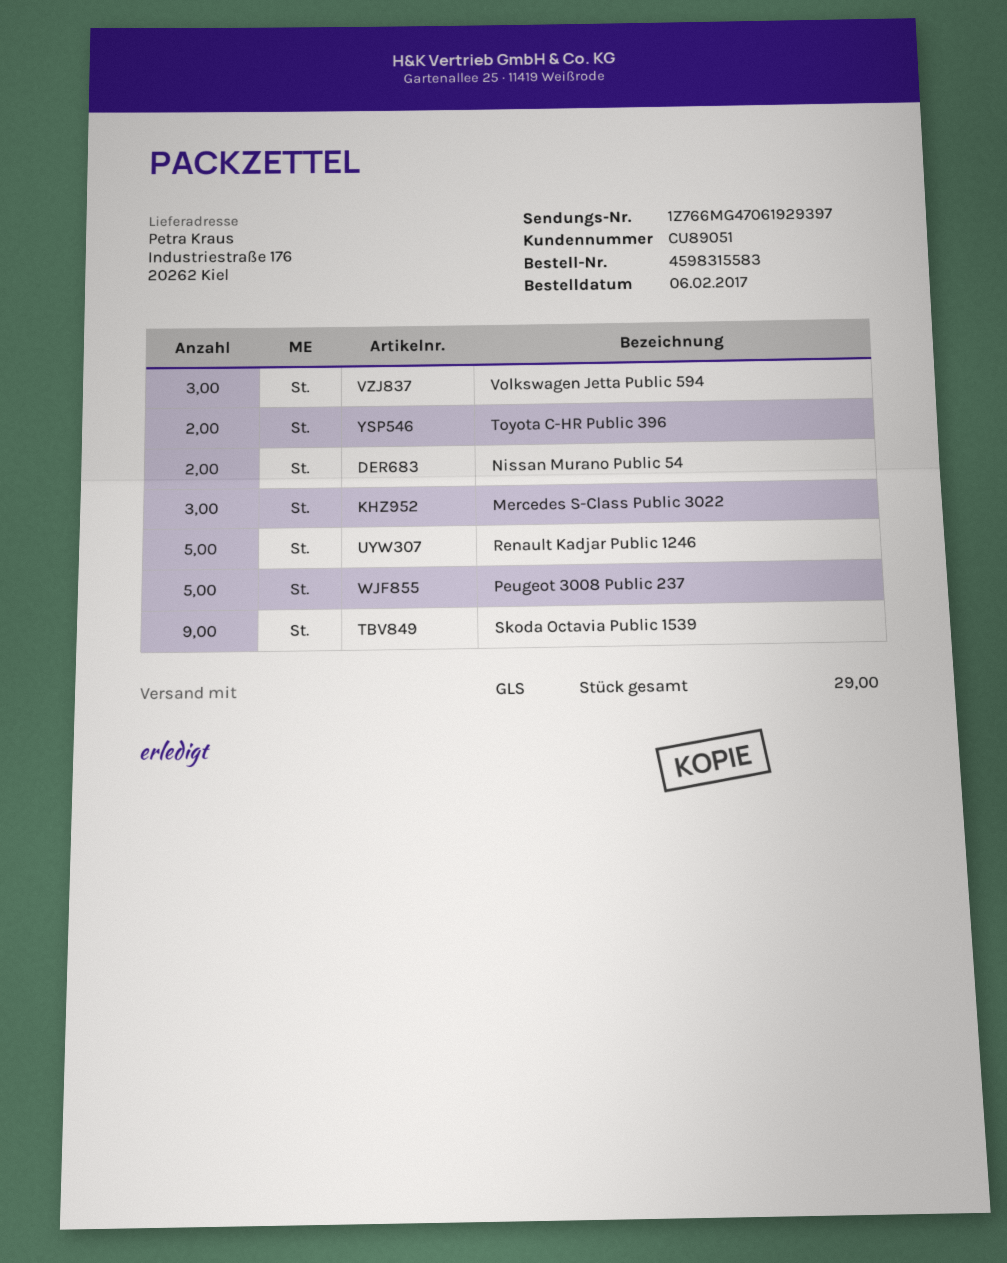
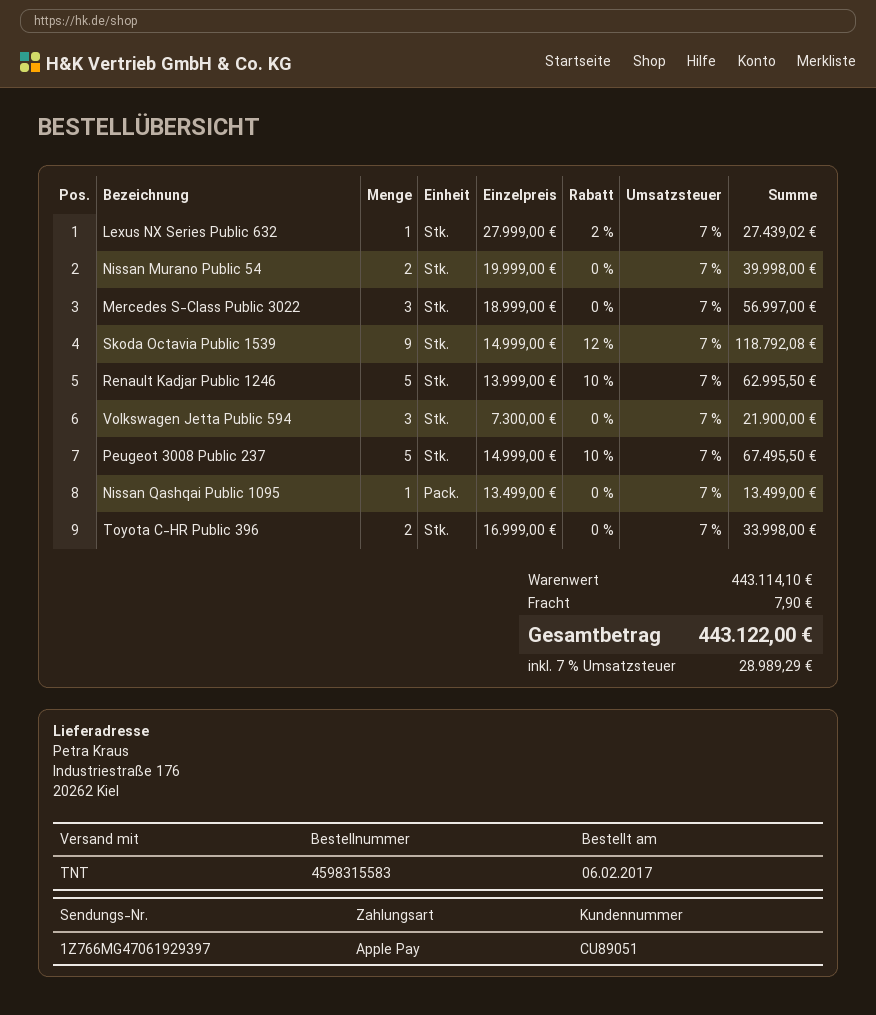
shipping method: GLS -> TNT
Lexus NX Series Public 632: none -> 1
Nissan Qashqai Public 1095: none -> 1

